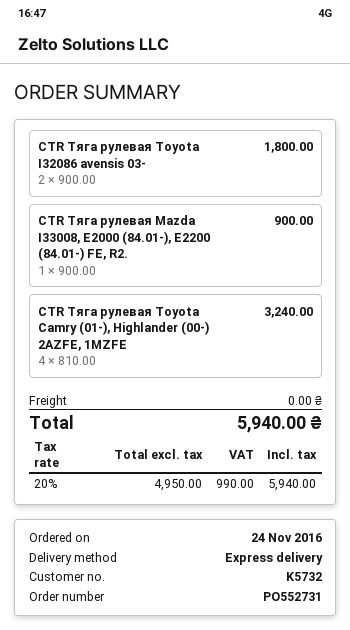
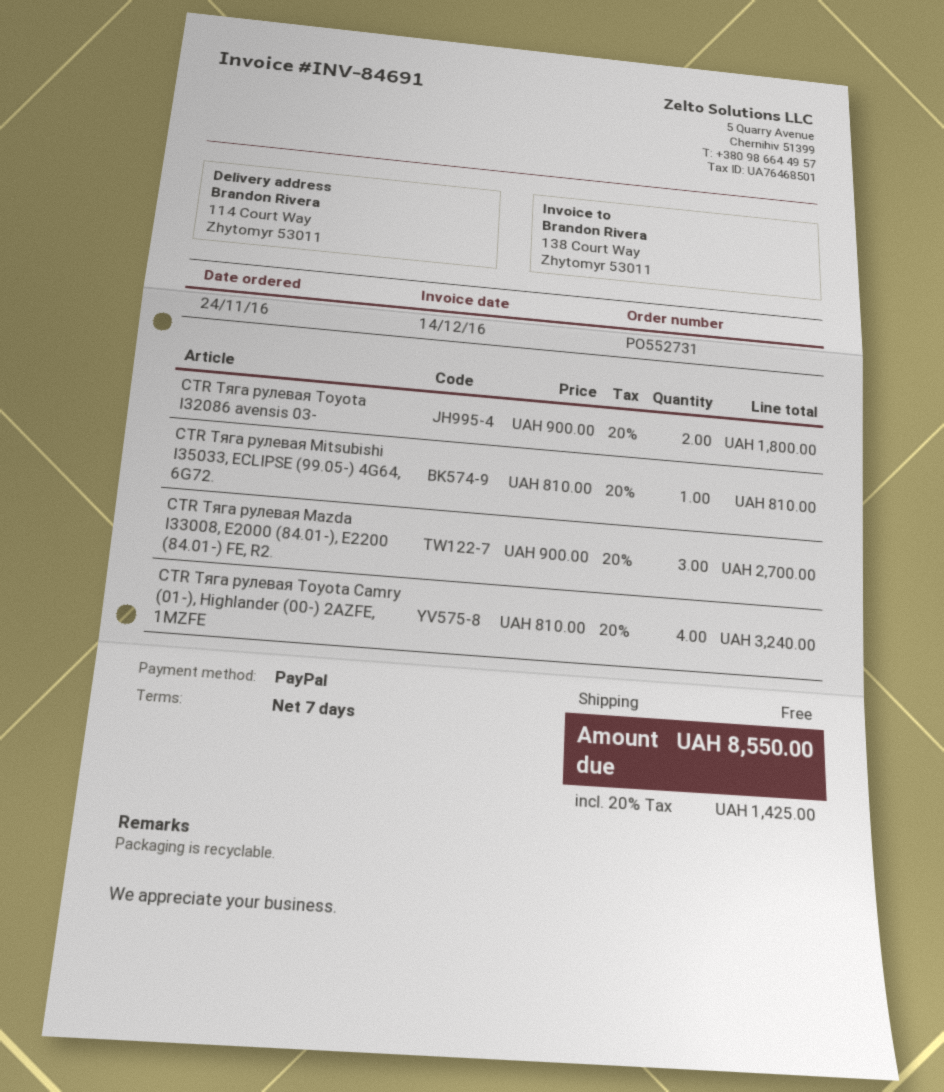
CTR Тяга рулевая Mazda I33008, E2000 (84.01-), E2200 (84.01-) FE, R2.: 1 x 900.00 = 900.00 -> 3 x 900.00 = 2700.00
CTR Тяга рулевая Mitsubishi I35033, ECLIPSE (99.05-) 4G64, 6G72.: none -> 1 x 810.00 = 810.00
tax: 20% = 990.00 -> 20% = 1425.00
total: 5940.00 -> 8550.00

